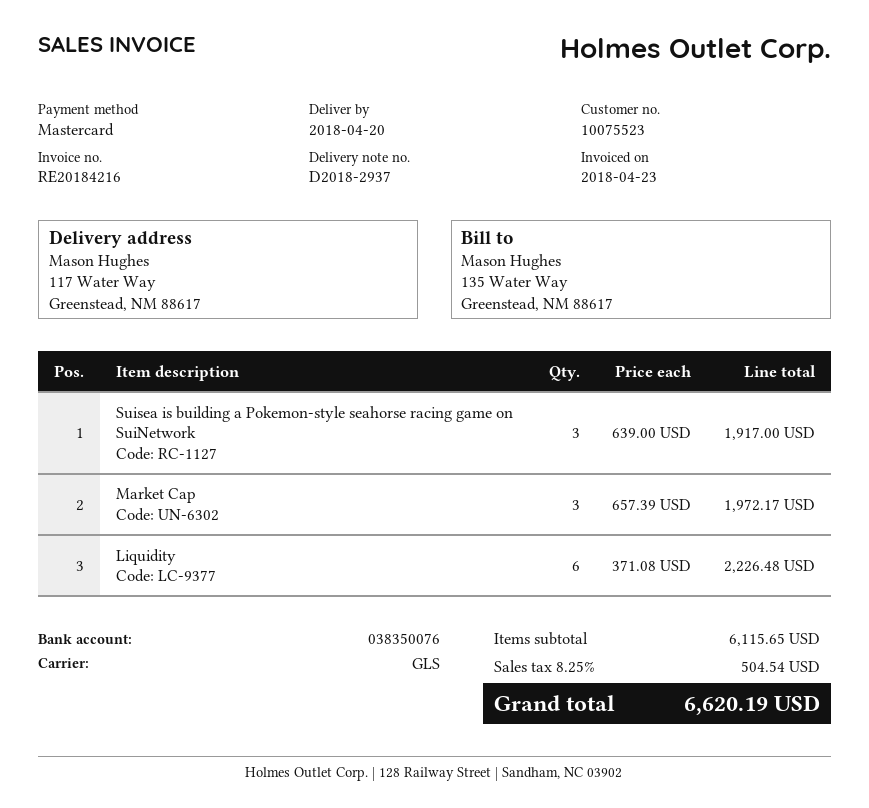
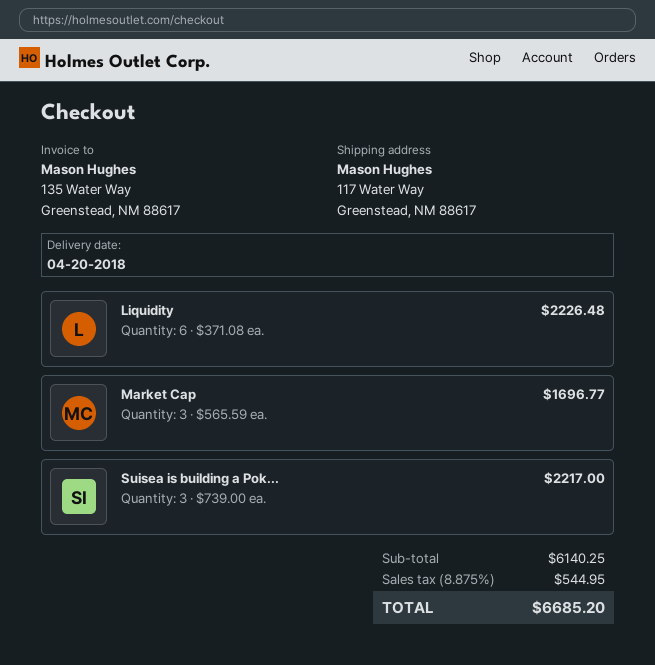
Suisea is building a Pokemon-style seahorse racing game on SuiNetwork: 3 x 639.00 = 1917.00 -> 3 x 739.00 = 2217.00
Market Cap: 3 x 657.39 = 1972.17 -> 3 x 565.59 = 1696.77
subtotal: 6115.65 -> 6140.25
tax: 8.25% = 504.54 -> 8.875% = 544.95
total: 6620.19 -> 6685.20

